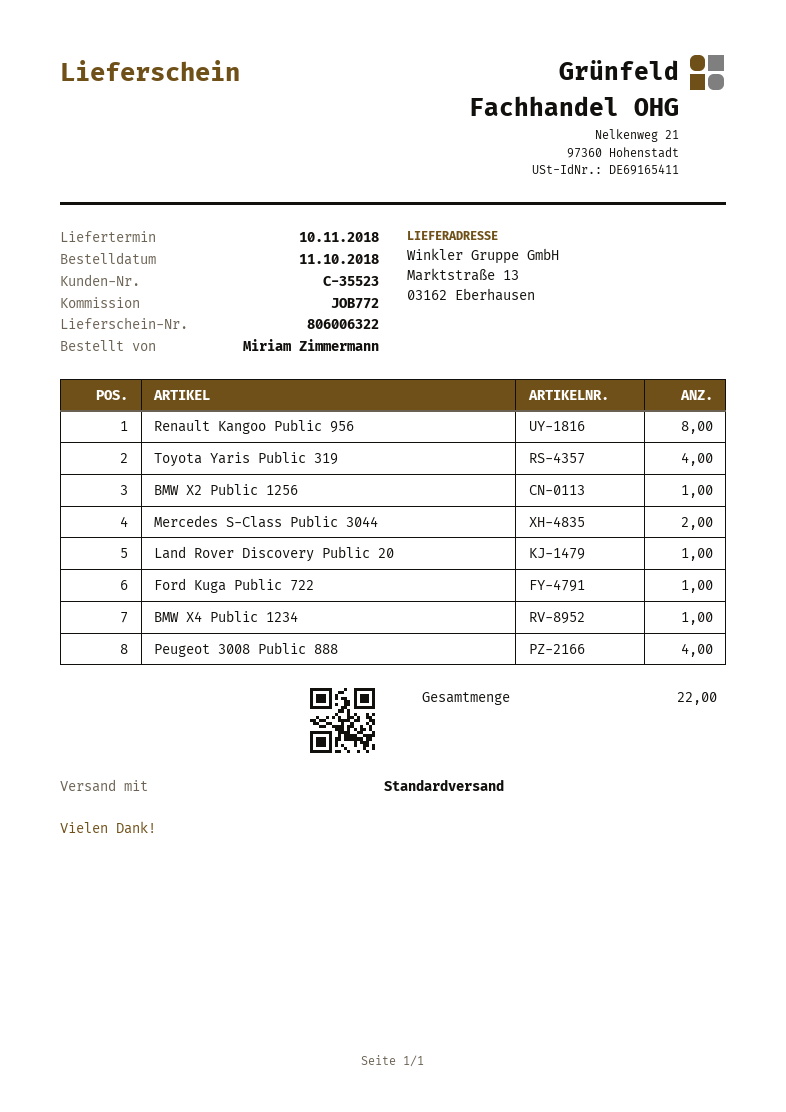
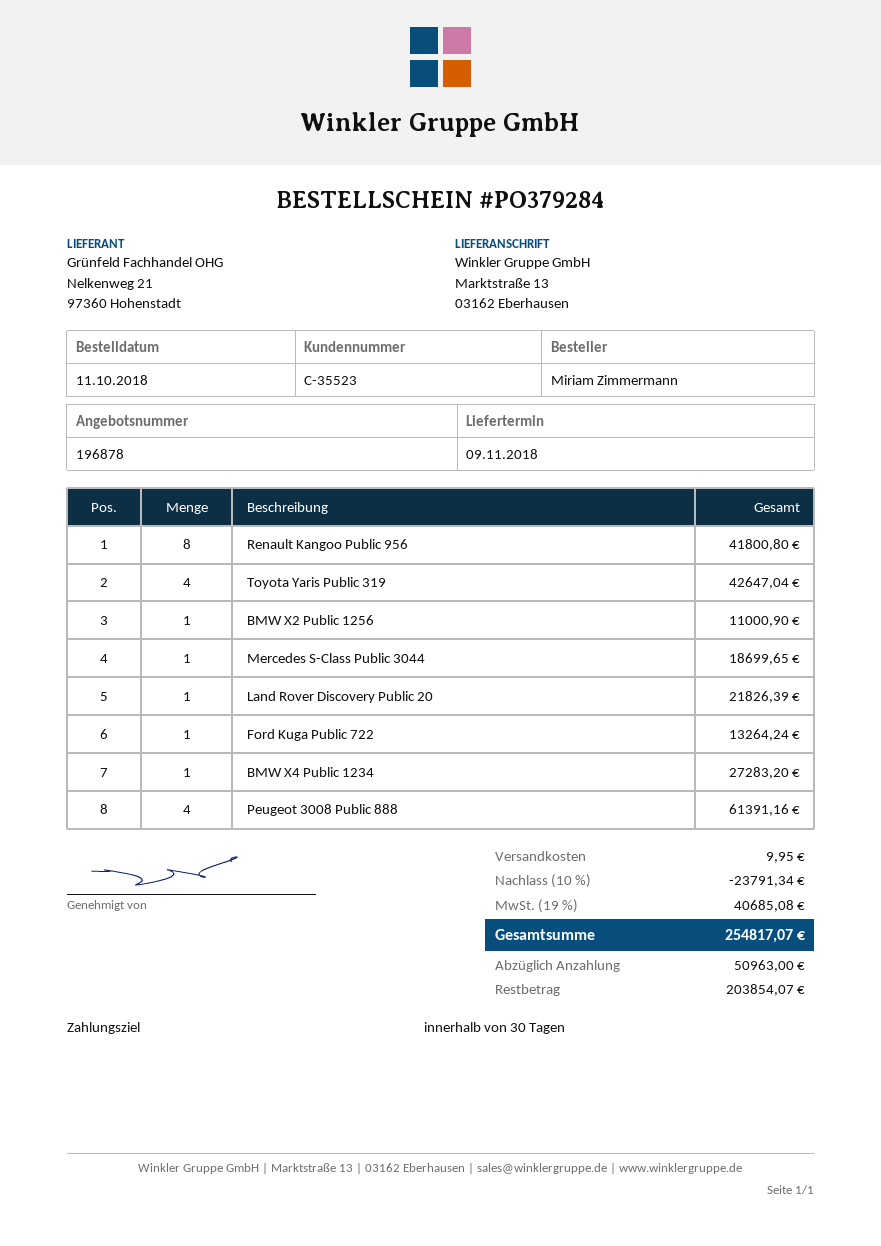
delivery date: 2018-11-10 -> 2018-11-09
Mercedes S-Class Public 3044: 2 -> 1

